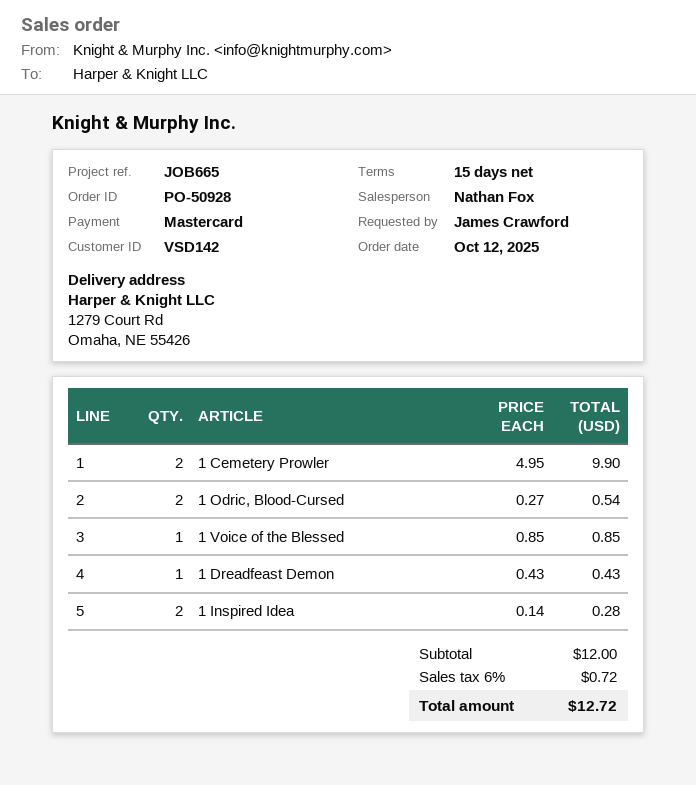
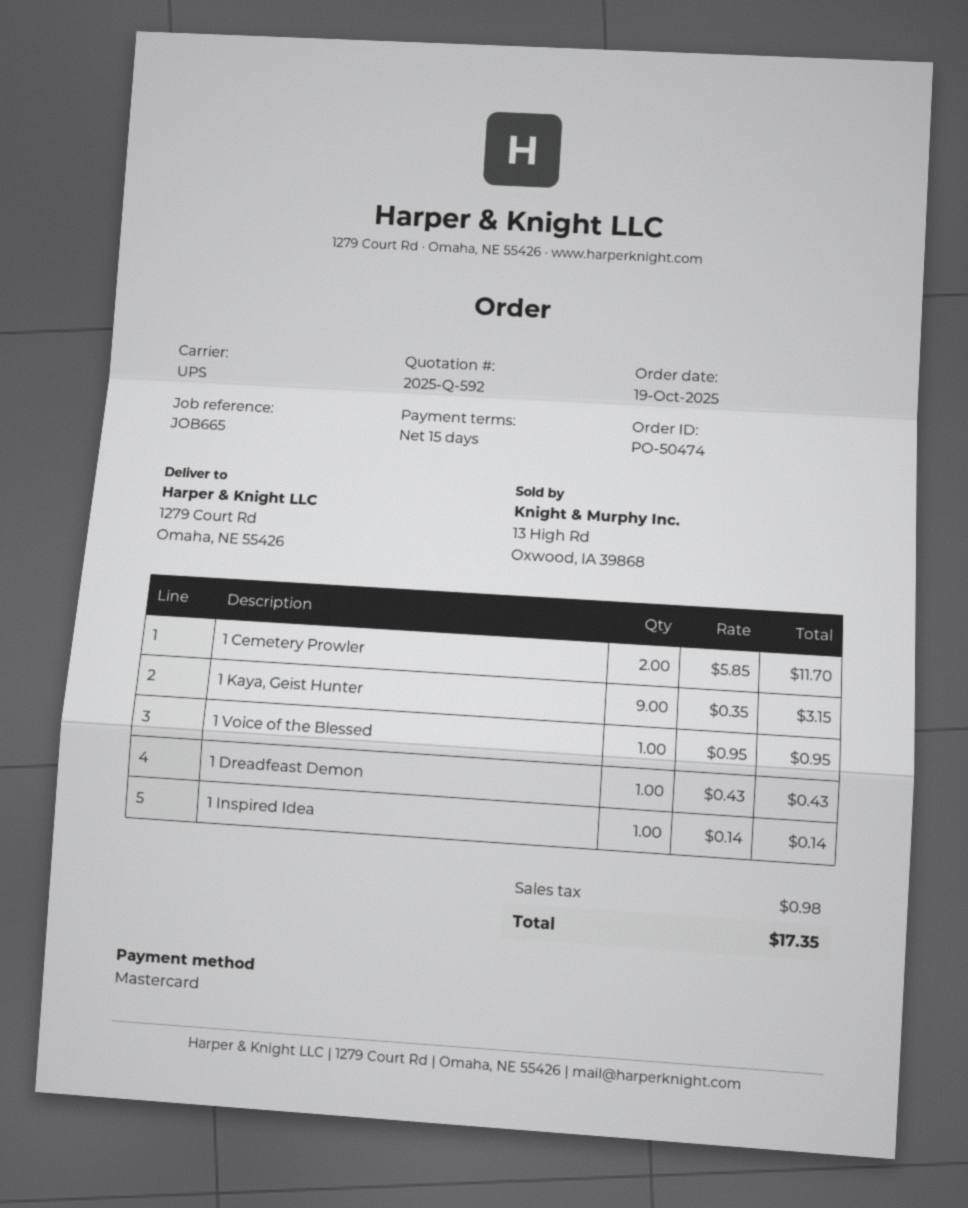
order number: PO-50928 -> PO-50474
order date: 2025-10-12 -> 2025-10-19
1 Cemetery Prowler: 2 x 4.95 = 9.90 -> 2 x 5.85 = 11.70
1 Odric, Blood-Cursed: 2 x 0.27 = 0.54 -> none
1 Voice of the Blessed: 1 x 0.85 = 0.85 -> 1 x 0.95 = 0.95
1 Inspired Idea: 2 x 0.14 = 0.28 -> 1 x 0.14 = 0.14
1 Kaya, Geist Hunter: none -> 9 x 0.35 = 3.15
tax: 0.72 -> 0.98
total: 12.72 -> 17.35

